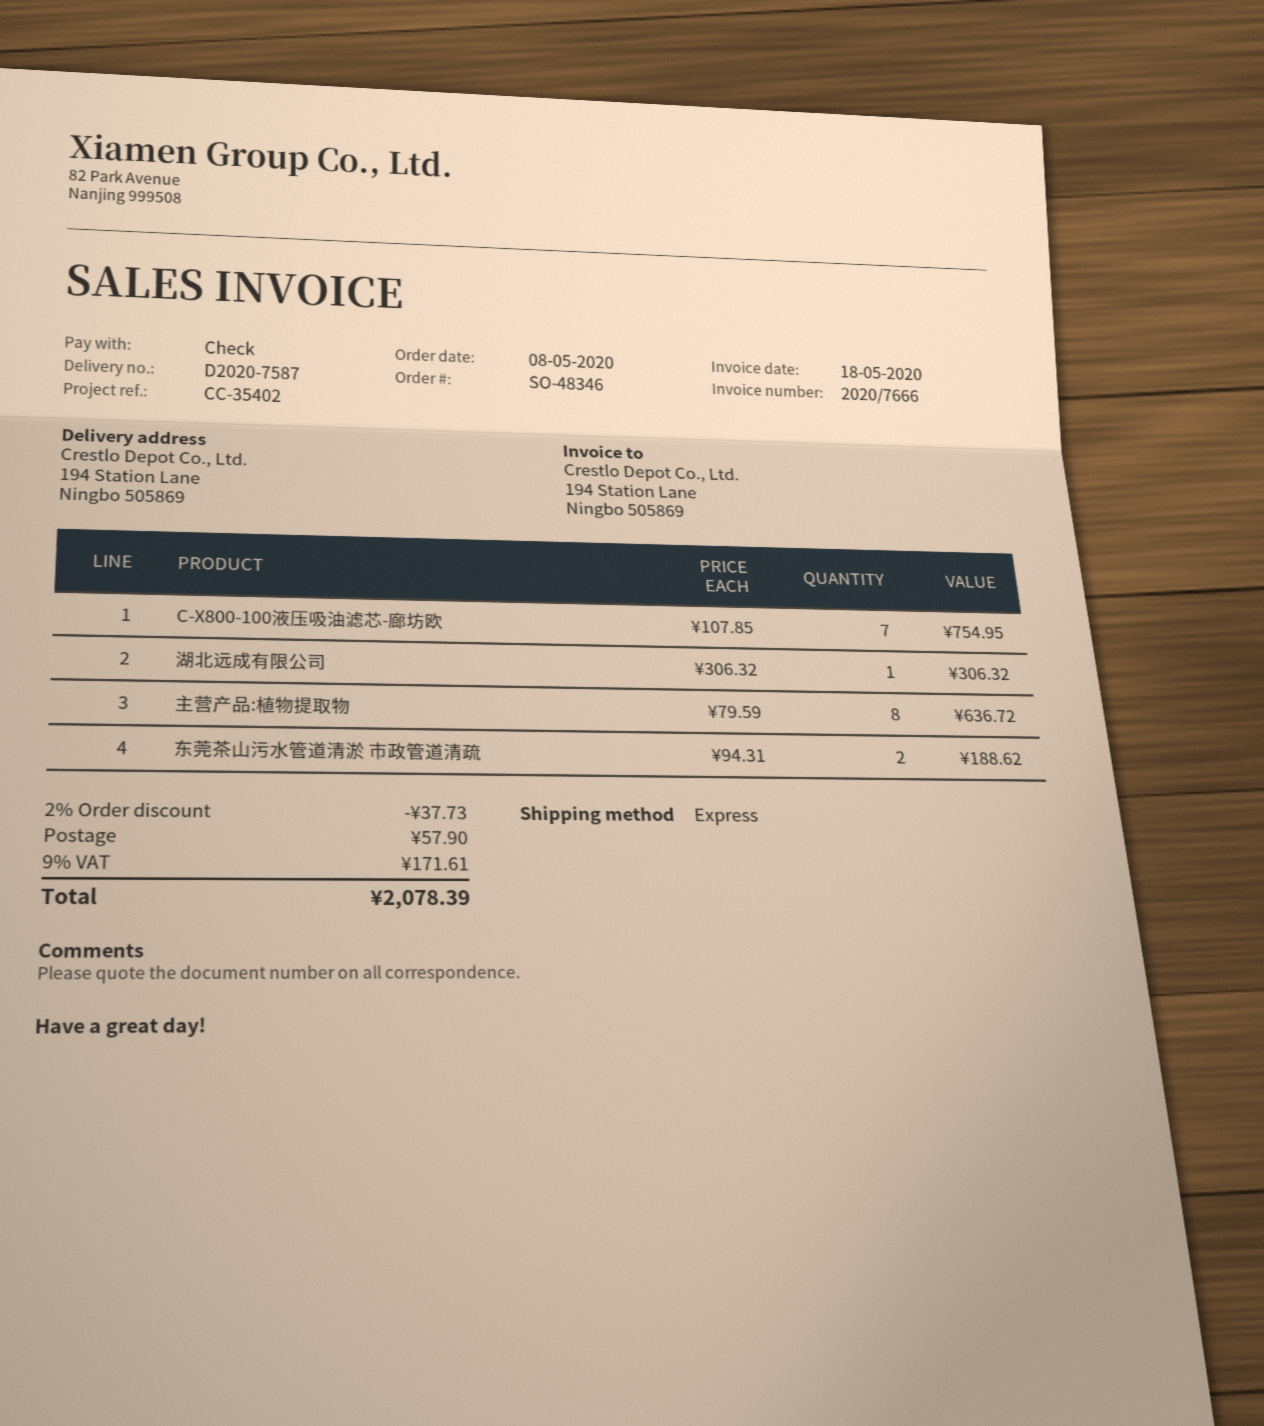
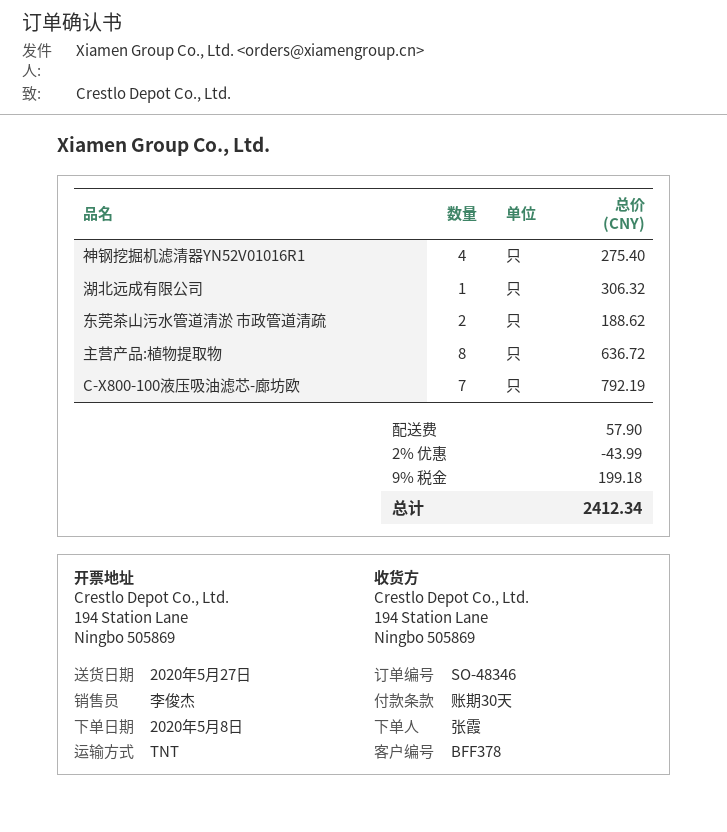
shipping method: express -> TNT
C-X800-100液压吸油滤芯-廊坊欧: 7 for 754.95 -> 7 for 792.19
神钢挖掘机滤清器YN52V01016R1: none -> 4 for 275.40
discount: 2% = 37.73 -> 2% = 43.99
tax: 9% = 171.61 -> 9% = 199.18
total: 2078.39 -> 2412.34

